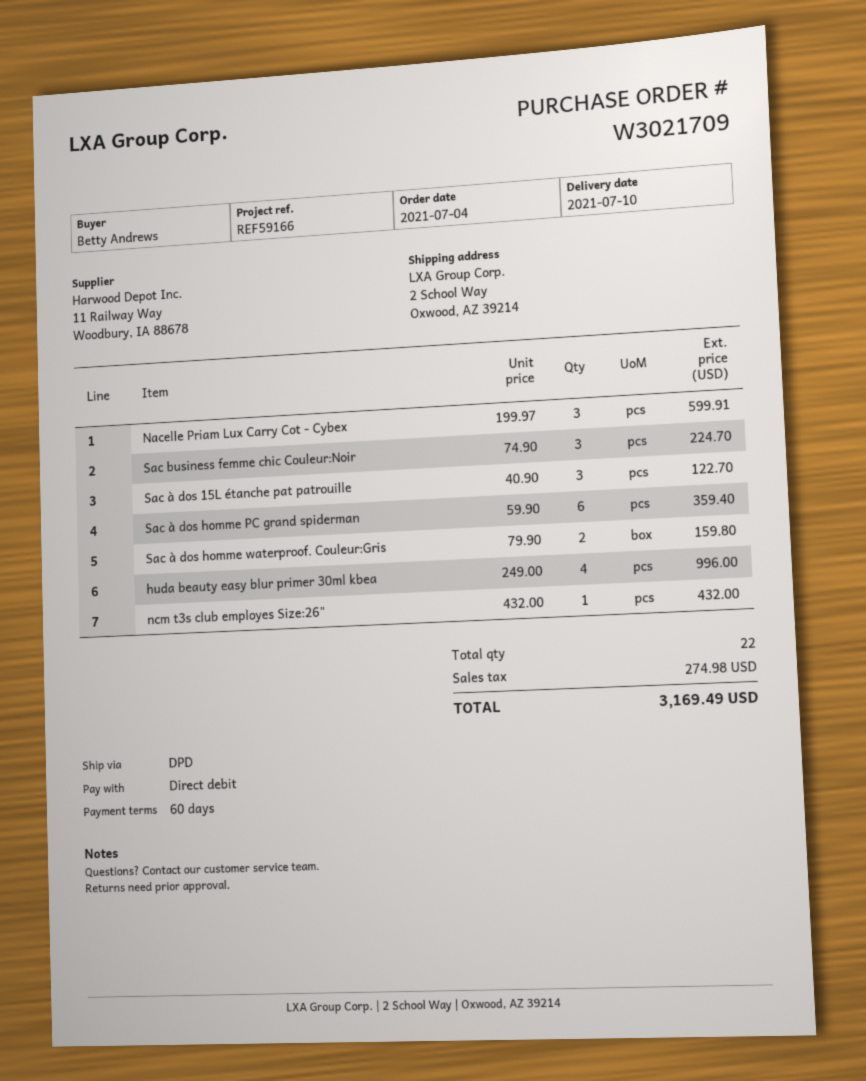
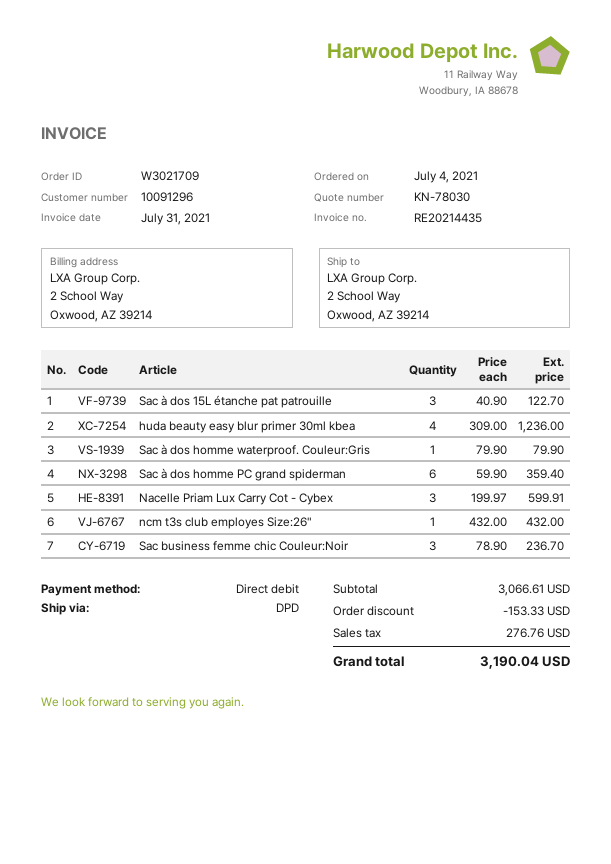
Sac business femme chic Couleur:Noir: 3 x 74.90 = 224.70 -> 3 x 78.90 = 236.70
Sac à dos homme waterproof. Couleur:Gris: 2 x 79.90 = 159.80 -> 1 x 79.90 = 79.90
huda beauty easy blur primer 30ml kbea: 4 x 249.00 = 996.00 -> 4 x 309.00 = 1236.00
discount: none -> 153.33
tax: 274.98 -> 276.76
total: 3169.49 -> 3190.04

